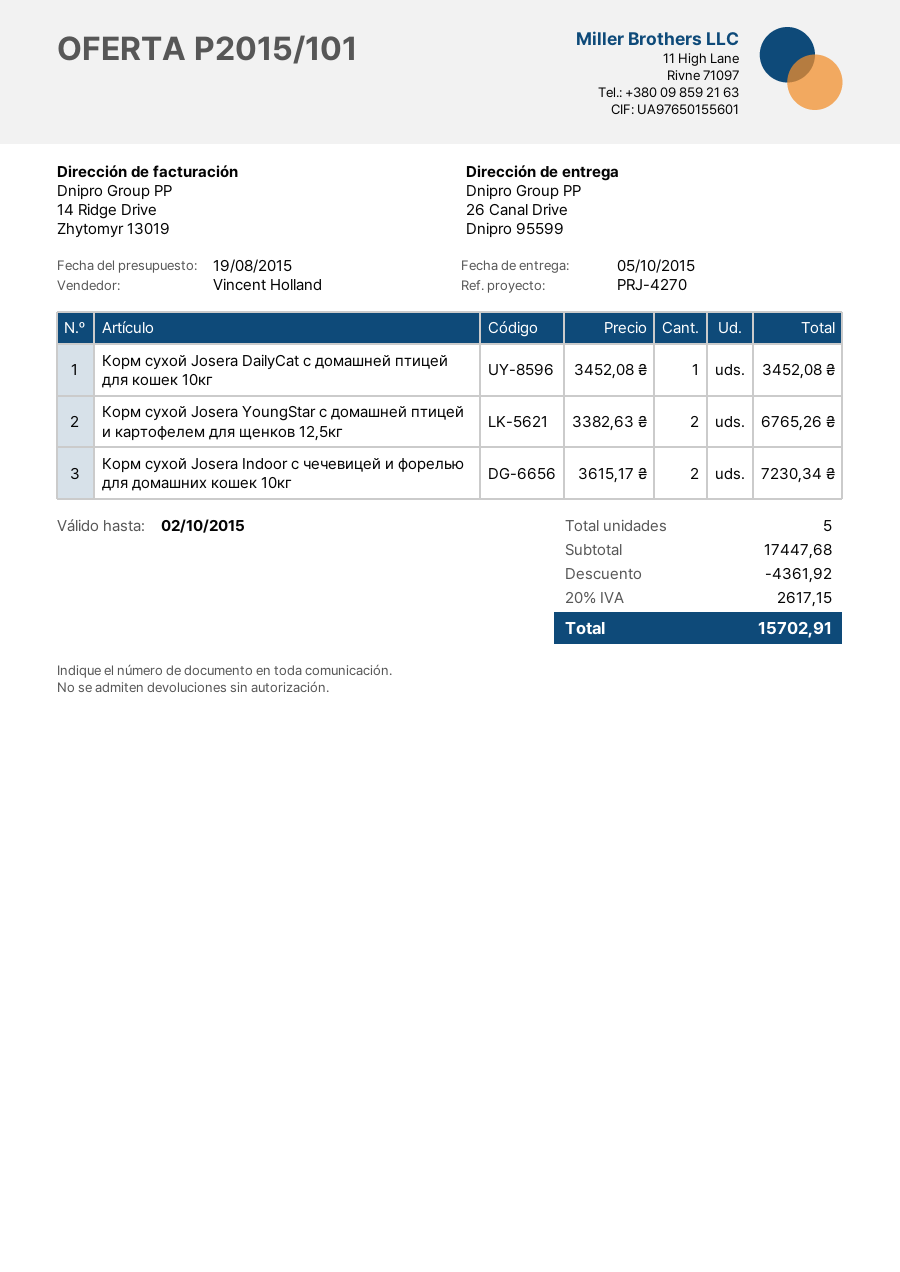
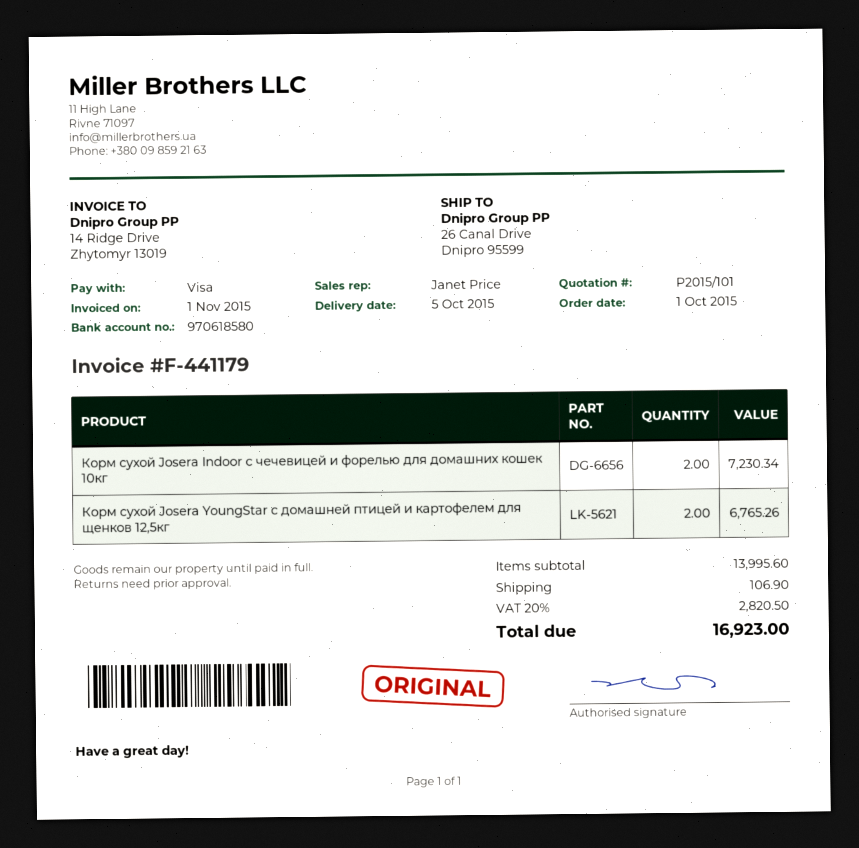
sales rep: Vincent Holland -> Janet Price
Корм сухой Josera DailyCat с домашней птицей для кошек 10кг: 1 for 3452.08 -> none
subtotal: 17447.68 -> 13995.60
discount: 4361.92 -> none
shipping: none -> 106.90
tax: 20% = 2617.15 -> 20% = 2820.50
total: 15702.91 -> 16923.00

